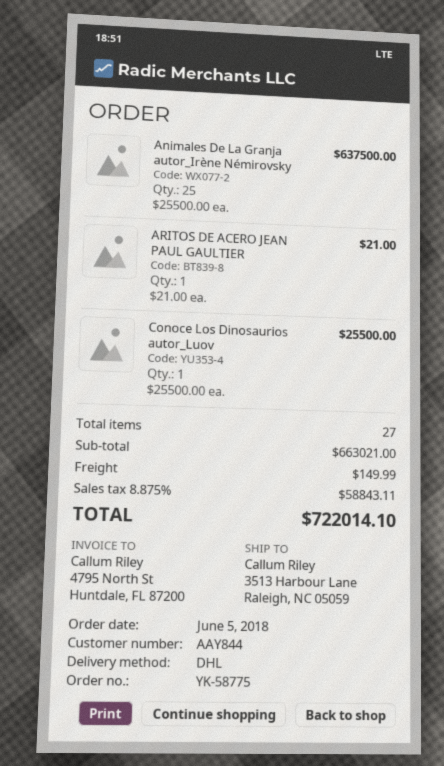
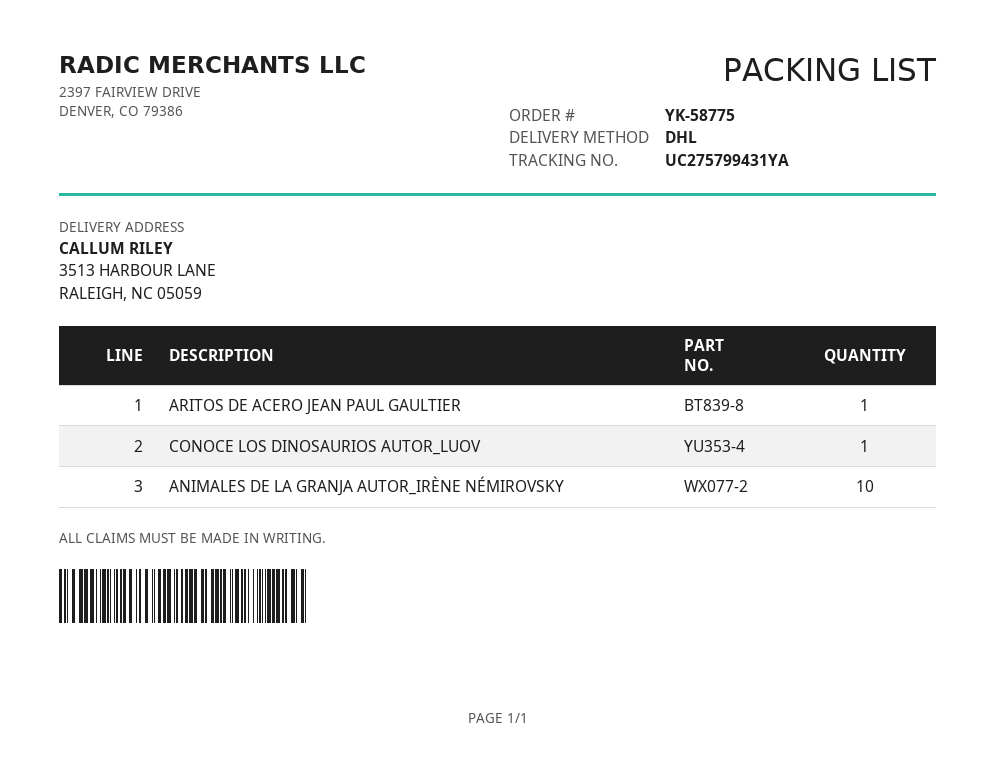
Animales De La Granja autor_Irène Némirovsky: 25 -> 10

